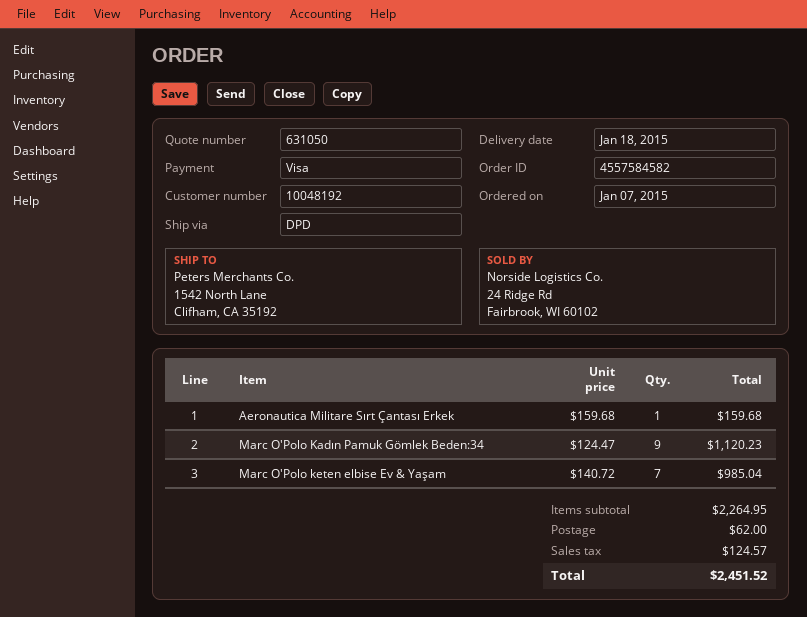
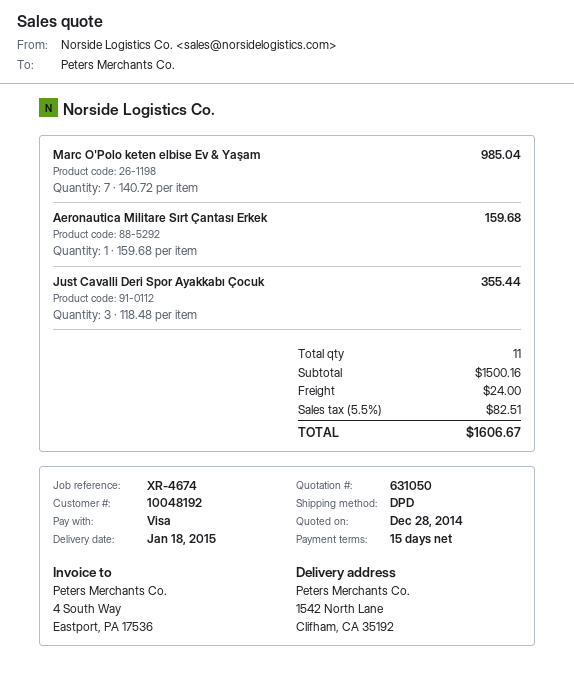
Marc O'Polo Kadın Pamuk Gömlek Beden:34: 9 x 124.47 = 1120.23 -> none
Just Cavalli Deri Spor Ayakkabı Çocuk: none -> 3 x 118.48 = 355.44
subtotal: 2264.95 -> 1500.16
shipping: 62.00 -> 24.00
tax: 124.57 -> 82.51
total: 2451.52 -> 1606.67

